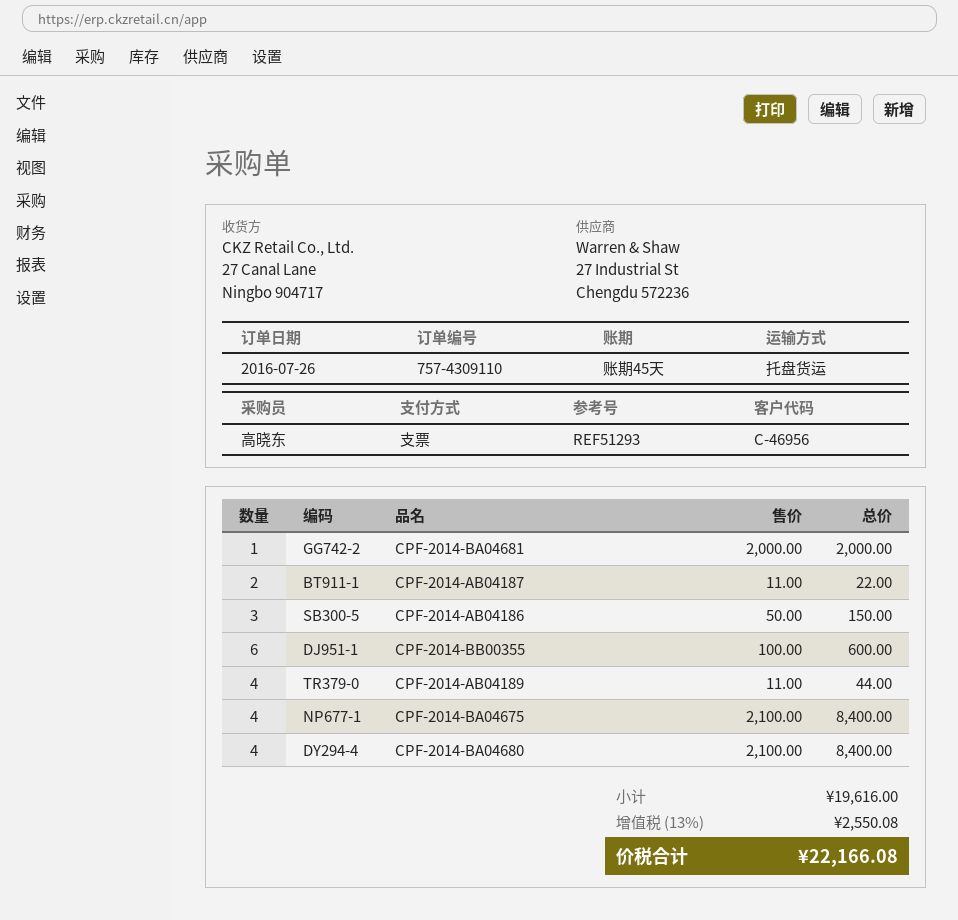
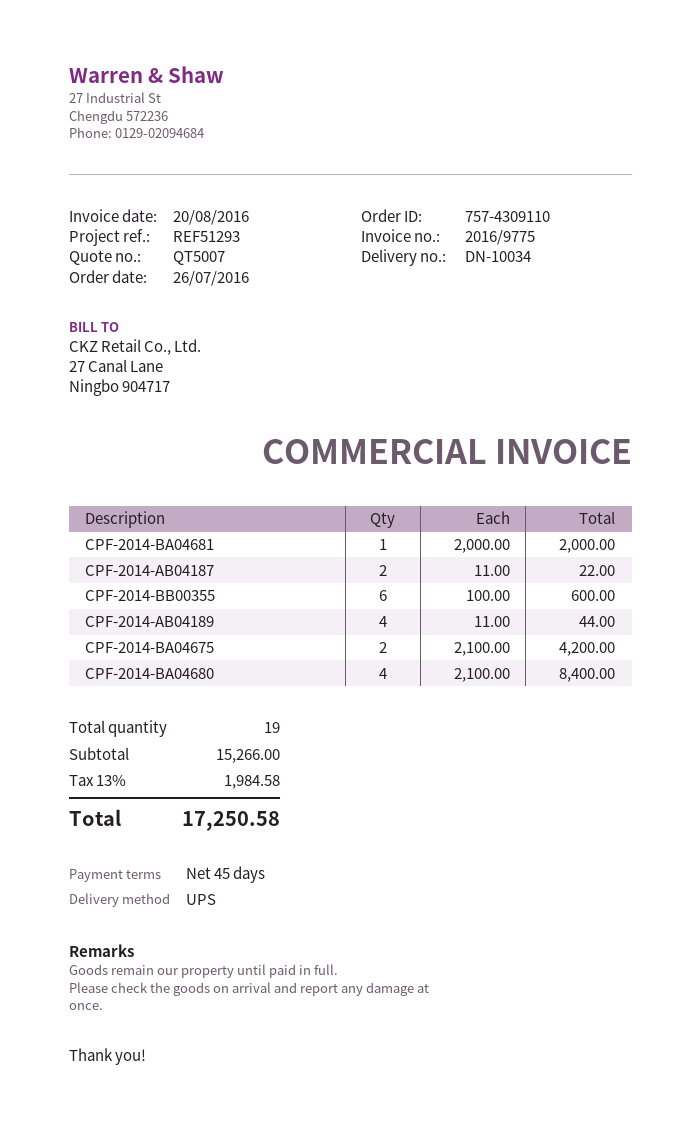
shipping method: pallet freight -> UPS
CPF-2014-AB04186: 3 x 50.00 = 150.00 -> none
CPF-2014-BA04675: 4 x 2100.00 = 8400.00 -> 2 x 2100.00 = 4200.00
subtotal: 19616.00 -> 15266.00
tax: 13% = 2550.08 -> 13% = 1984.58
total: 22166.08 -> 17250.58

